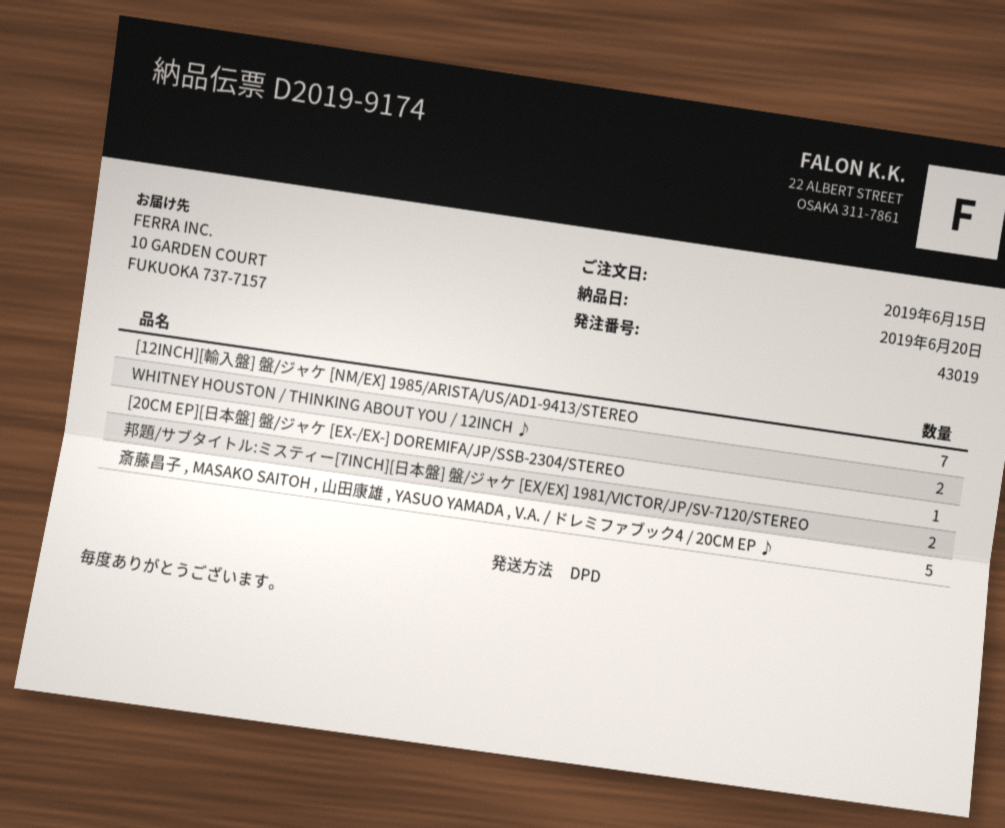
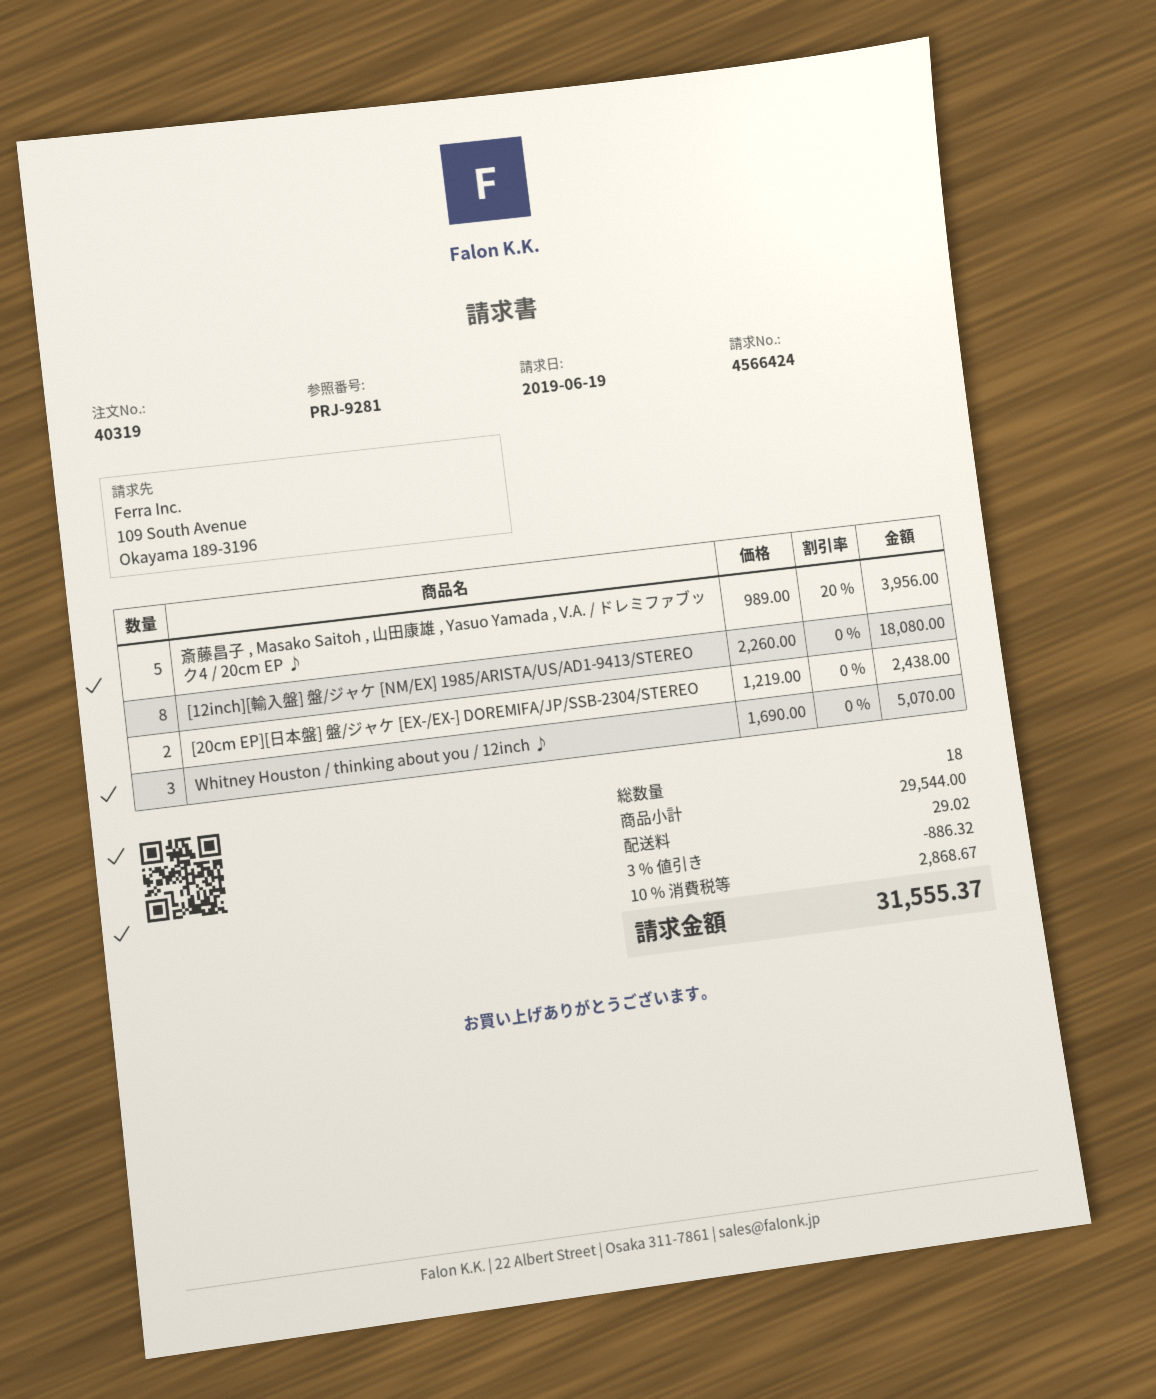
order number: 43019 -> 40319
[12INCH][輸入盤] 盤/ジャケ [NM/EX] 1985/ARISTA/US/AD1-9413/STEREO: 7 -> 8
WHITNEY HOUSTON / THINKING ABOUT YOU / 12INCH ♪: 2 -> 3
[20CM EP][日本盤] 盤/ジャケ [EX-/EX-] DOREMIFA/JP/SSB-2304/STEREO: 1 -> 2
邦題/サブタイトル:ミスティー[7INCH][日本盤] 盤/ジャケ [EX/EX] 1981/VICTOR/JP/SV-7120/STEREO: 2 -> none

